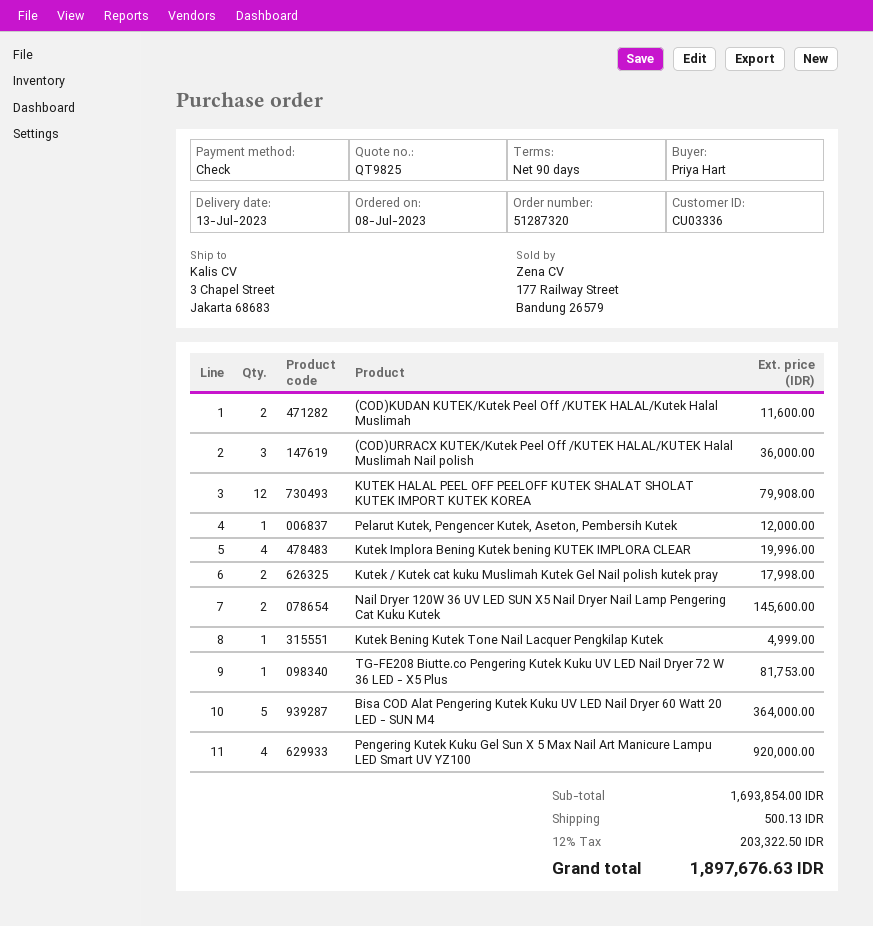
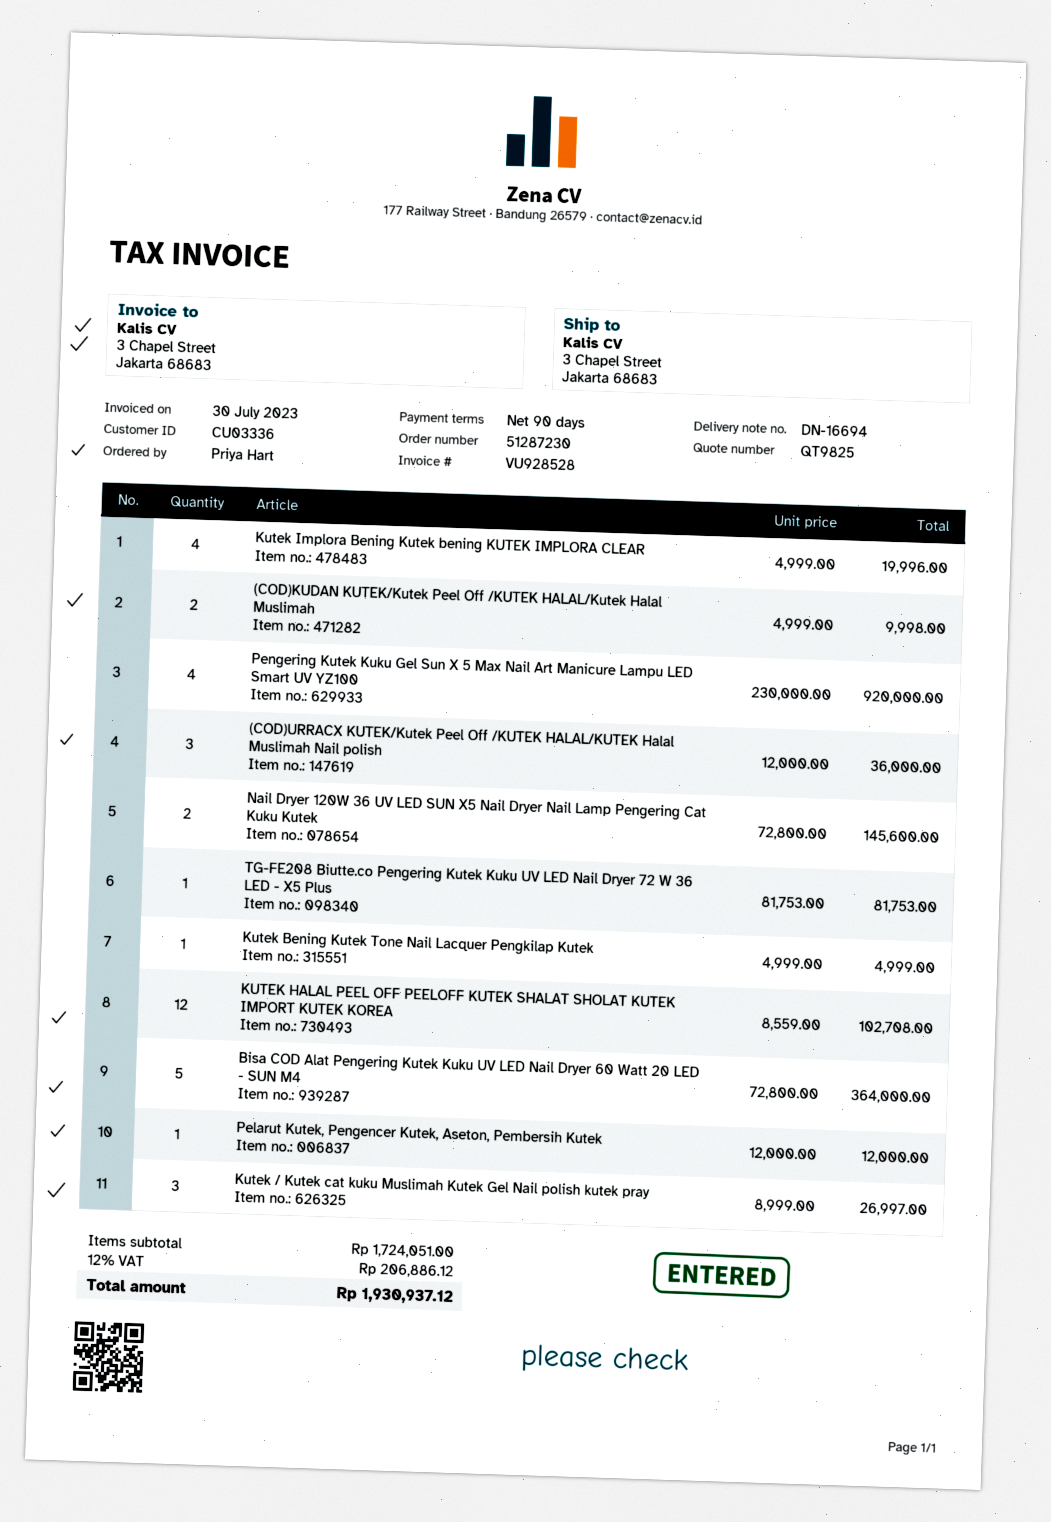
order number: 51287320 -> 51287230
(COD)KUDAN KUTEK/Kutek Peel Off /KUTEK HALAL/Kutek Halal Muslimah: 2 for 11600.00 -> 2 for 9998.00
KUTEK HALAL PEEL OFF PEELOFF KUTEK SHALAT SHOLAT KUTEK IMPORT KUTEK KOREA: 12 for 79908.00 -> 12 for 102708.00
Kutek / Kutek cat kuku Muslimah Kutek Gel Nail polish kutek pray: 2 for 17998.00 -> 3 for 26997.00
subtotal: 1693854.00 -> 1724051.00
shipping: 500.13 -> none
tax: 12% = 203322.50 -> 12% = 206886.12
total: 1897676.63 -> 1930937.12

